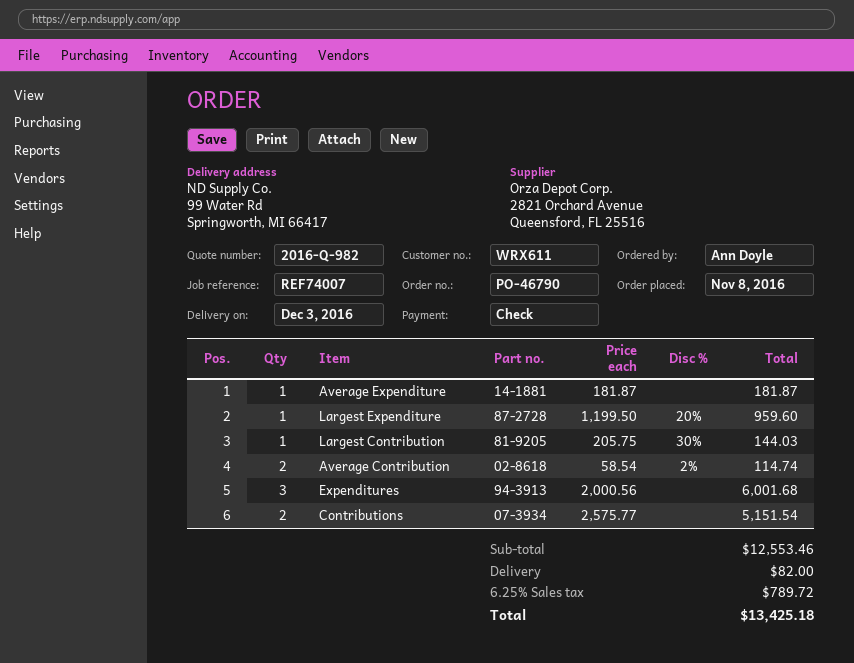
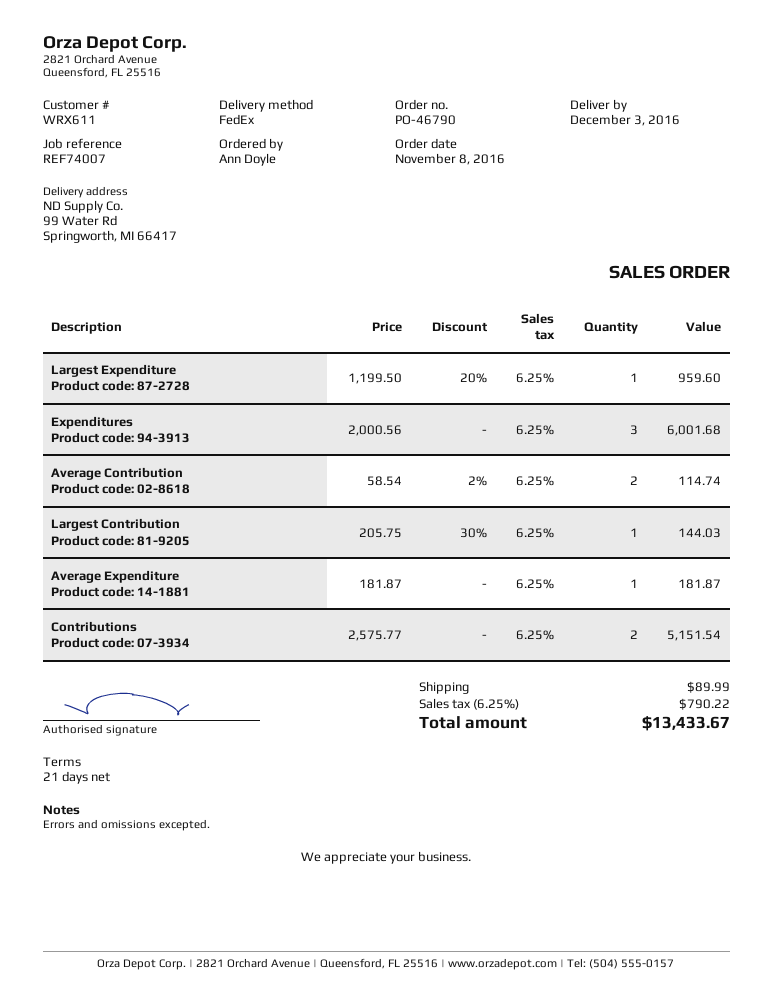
shipping: 82.00 -> 89.99
tax: 6.25% = 789.72 -> 6.25% = 790.22
total: 13425.18 -> 13433.67

